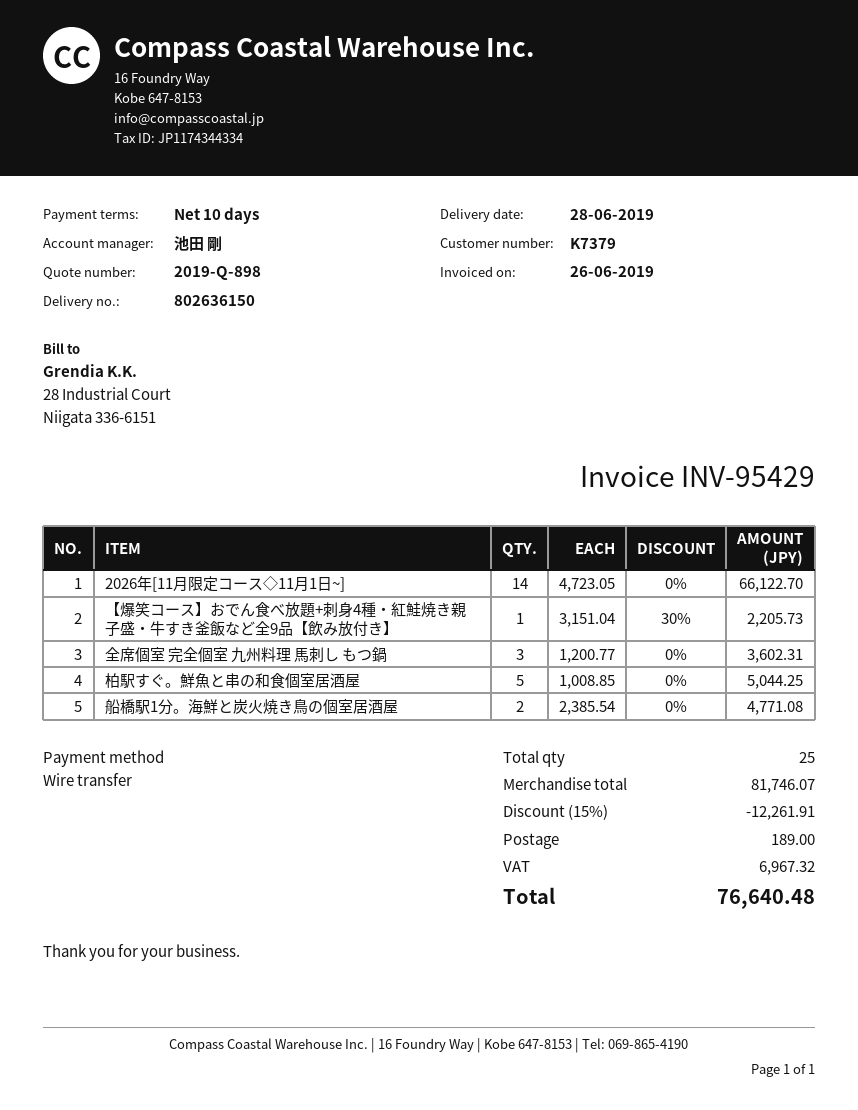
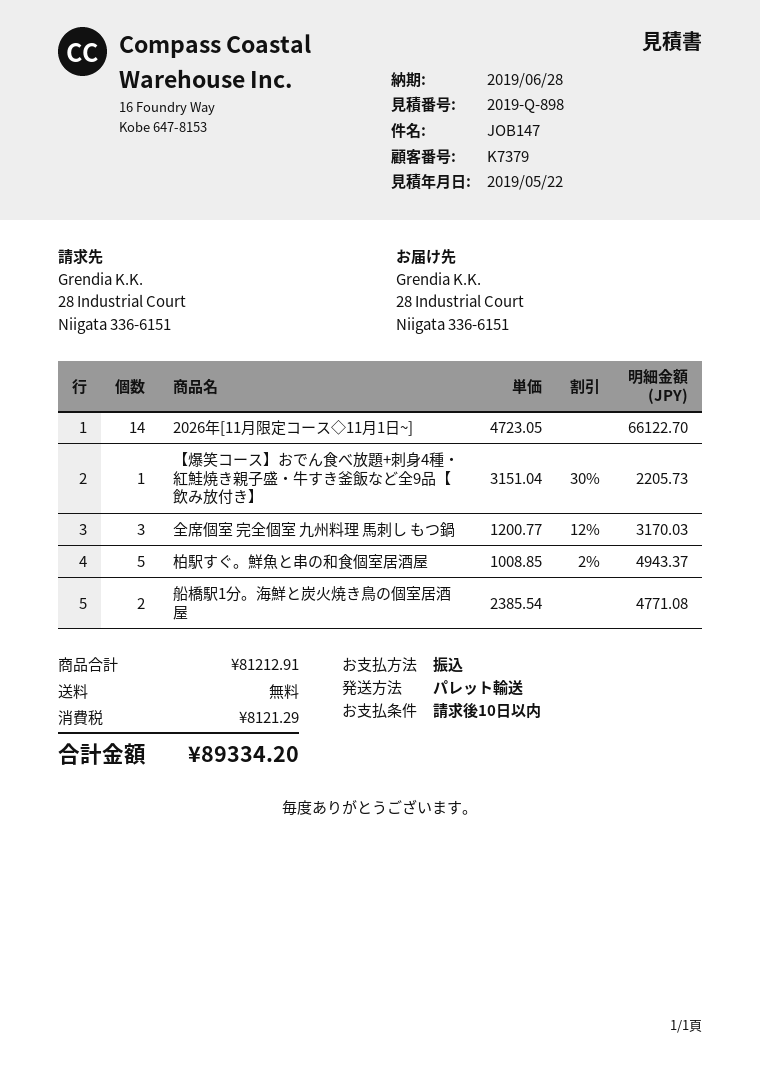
全席個室 完全個室 九州料理 馬刺し もつ鍋: 3 x 1200.77 = 3602.31 -> 3 x 1200.77 - 12% = 3170.03
柏駅すぐ。鮮魚と串の和食個室居酒屋: 5 x 1008.85 = 5044.25 -> 5 x 1008.85 - 2% = 4943.37
subtotal: 81746.07 -> 81212.91
discount: 15% = 12261.91 -> none
shipping: 189.00 -> 0.00
tax: 6967.32 -> 8121.29
total: 76640.48 -> 89334.20

